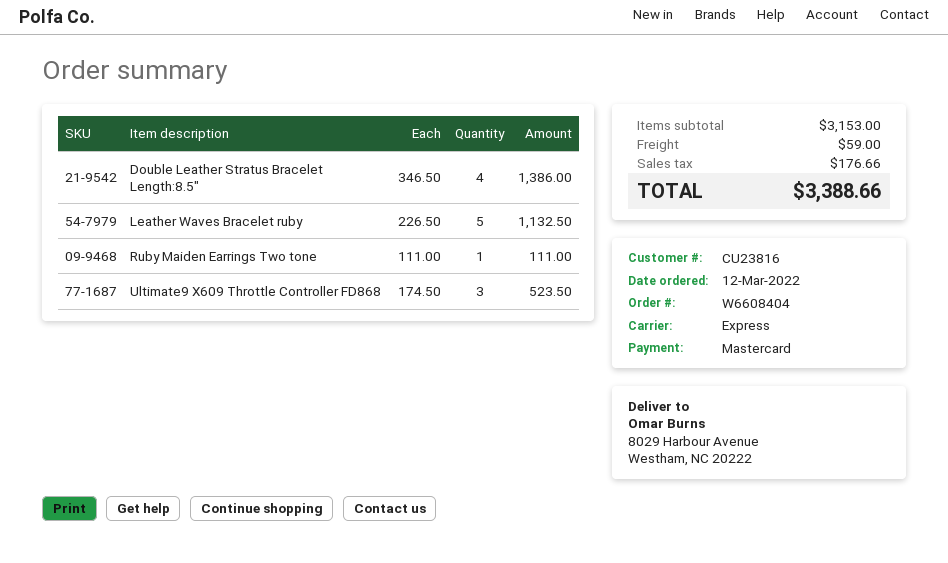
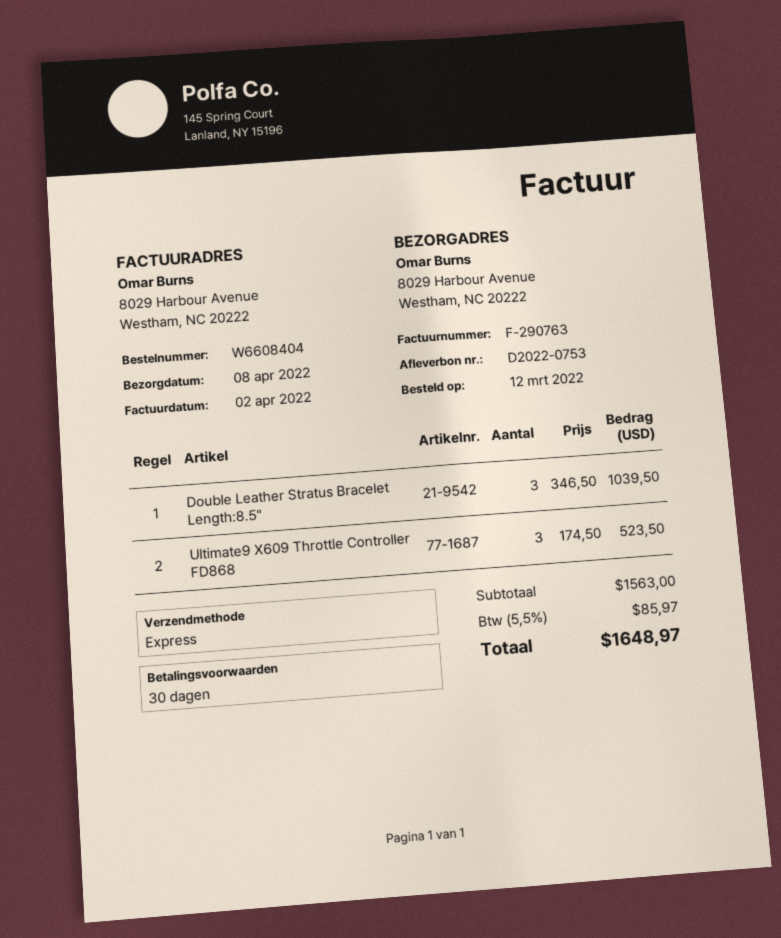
Double Leather Stratus Bracelet Length:8.5": 4 x 346.50 = 1386.00 -> 3 x 346.50 = 1039.50
Leather Waves Bracelet ruby: 5 x 226.50 = 1132.50 -> none
Ruby Maiden Earrings Two tone: 1 x 111.00 = 111.00 -> none
subtotal: 3153.00 -> 1563.00
shipping: 59.00 -> none
tax: 176.66 -> 85.97
total: 3388.66 -> 1648.97

